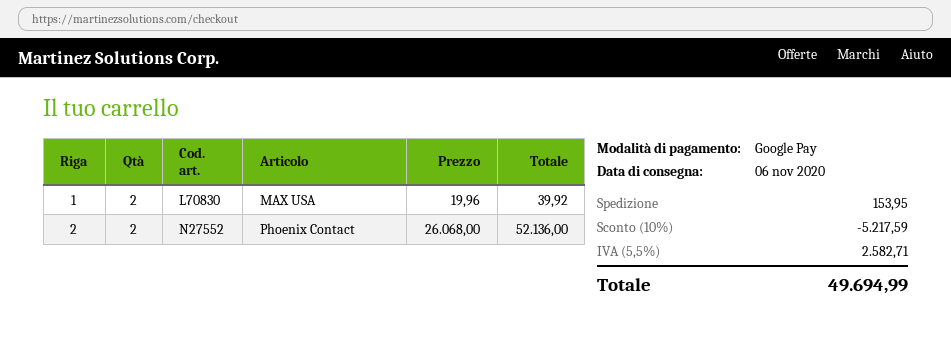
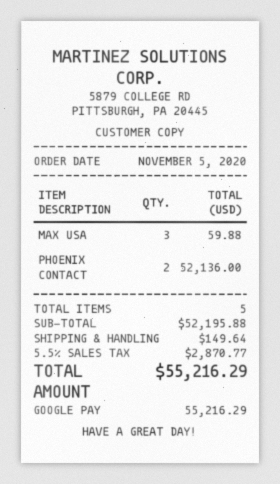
MAX USA: 2 for 39.92 -> 3 for 59.88
discount: 10% = 5217.59 -> none
shipping: 153.95 -> 149.64
tax: 5.5% = 2582.71 -> 5.5% = 2870.77
total: 49694.99 -> 55216.29

